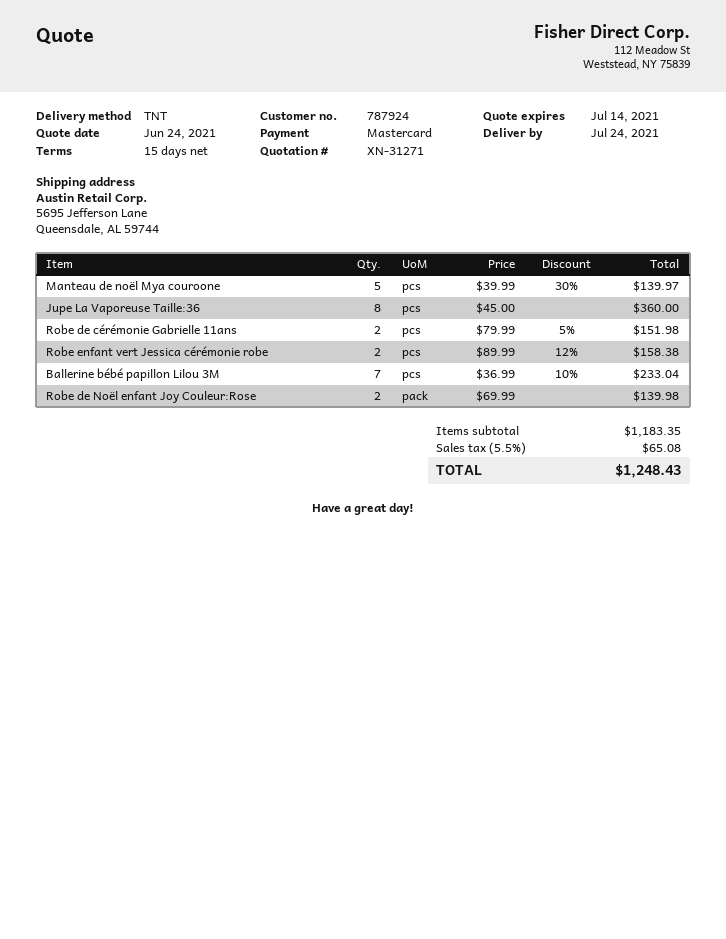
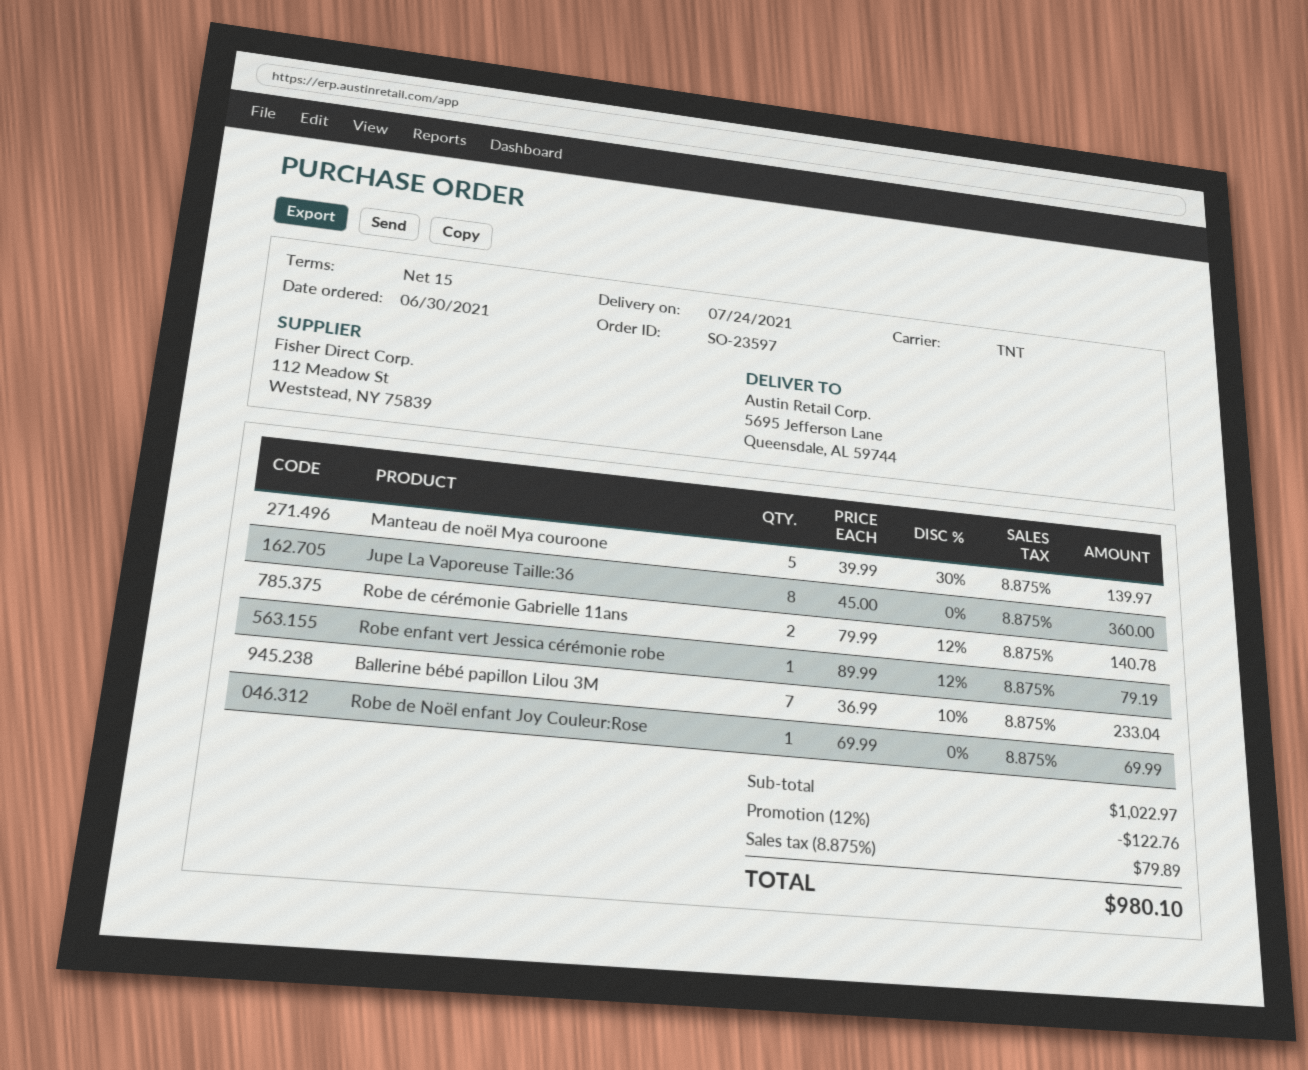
Robe de cérémonie Gabrielle 11ans: 2 x 79.99 - 5% = 151.98 -> 2 x 79.99 - 12% = 140.78
Robe enfant vert Jessica cérémonie robe: 2 x 89.99 - 12% = 158.38 -> 1 x 89.99 - 12% = 79.19
Robe de Noël enfant Joy Couleur:Rose: 2 x 69.99 = 139.98 -> 1 x 69.99 = 69.99
subtotal: 1183.35 -> 1022.97
discount: none -> 12% = 122.76
tax: 5.5% = 65.08 -> 8.875% = 79.89
total: 1248.43 -> 980.10

